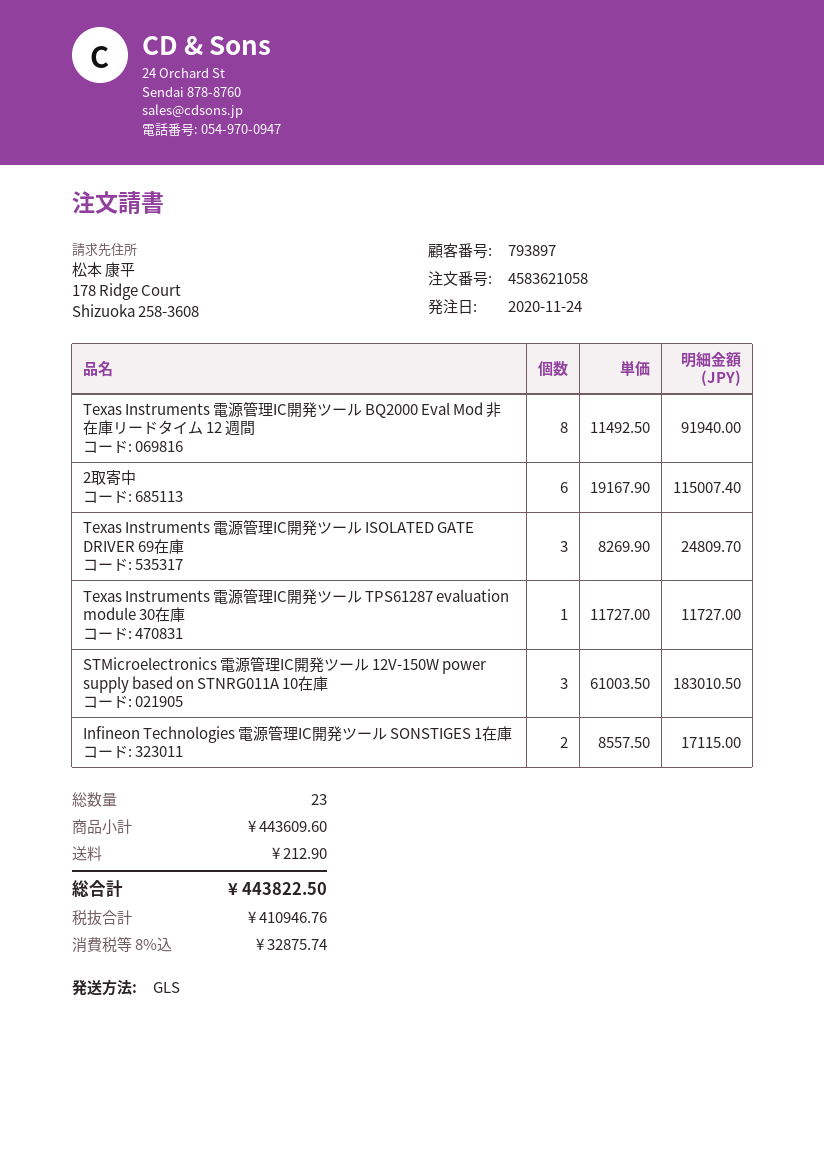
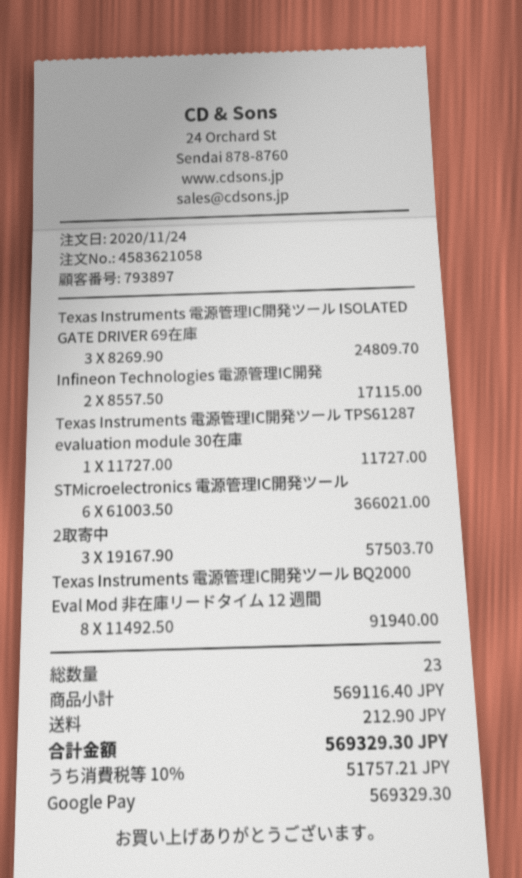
2取寄中: 6 x 19167.90 = 115007.40 -> 3 x 19167.90 = 57503.70
STMicroelectronics 電源管理IC開発ツール 12V-150W power supply based on STNRG011A 10在庫: 3 x 61003.50 = 183010.50 -> 6 x 61003.50 = 366021.00
subtotal: 443609.60 -> 569116.40
tax: 8% = 32875.74 -> 10% = 51757.21
total: 443822.50 -> 569329.30

